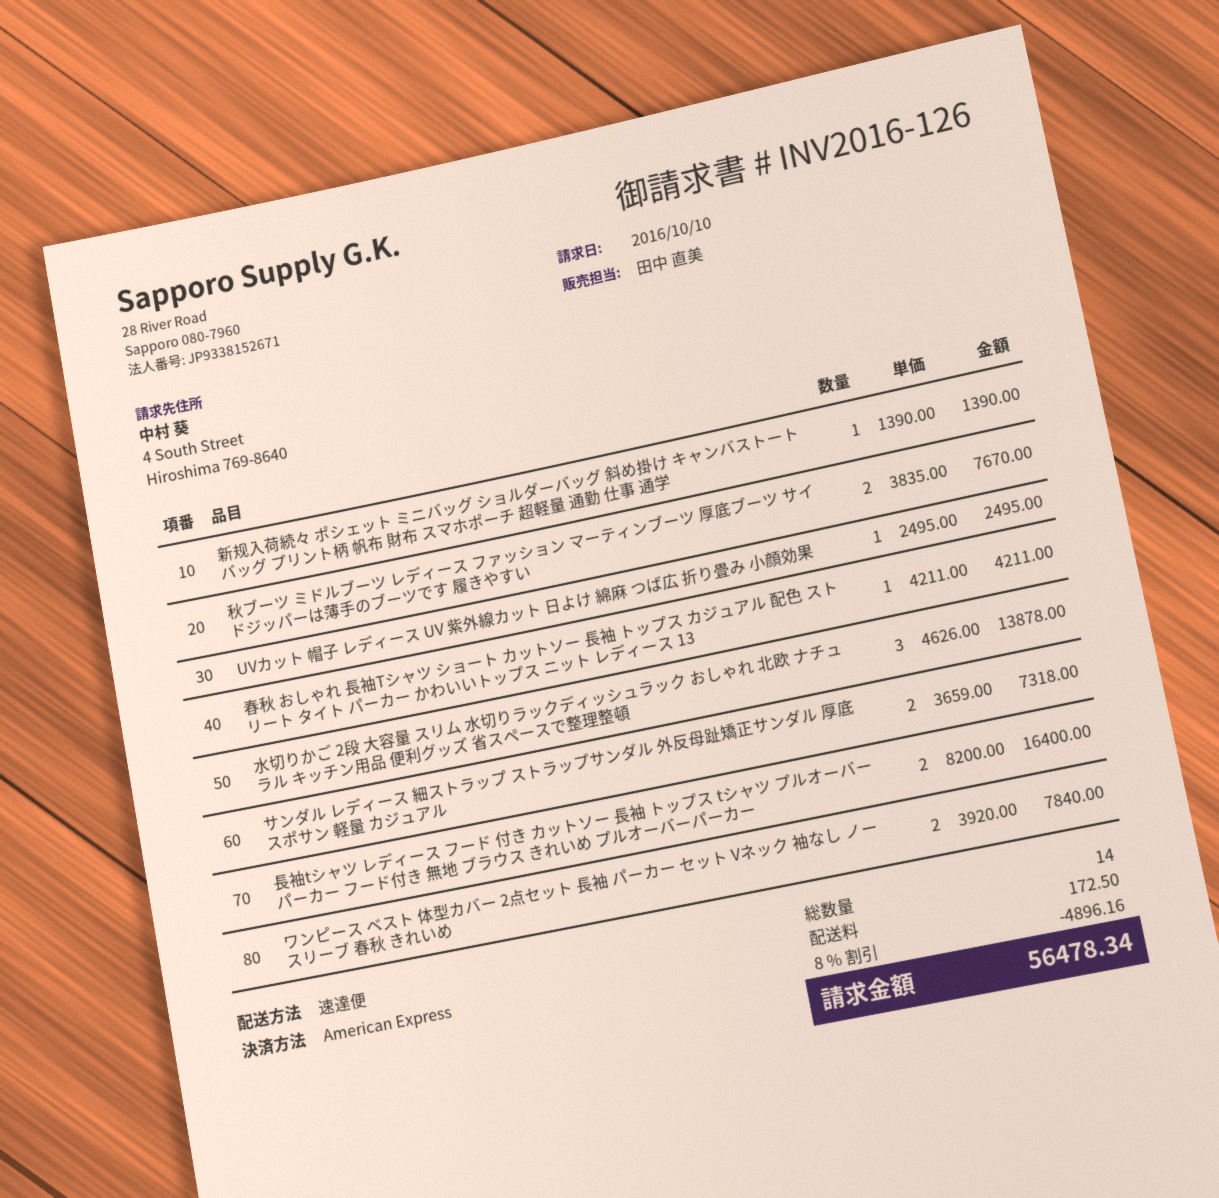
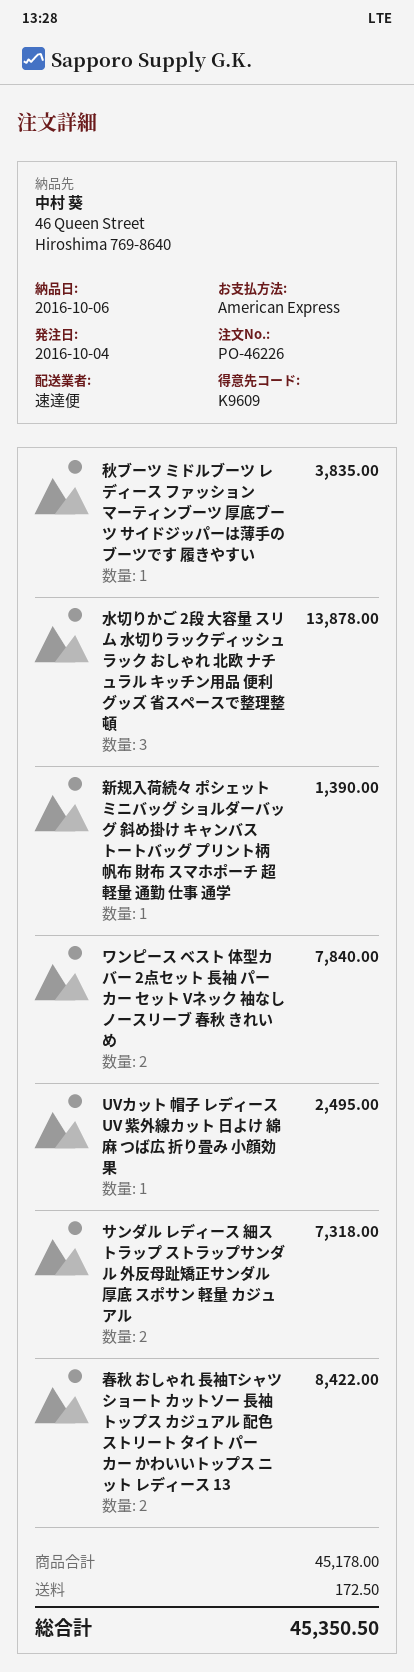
秋ブーツ ミドルブーツ レディース ファッション マーティンブーツ 厚底ブーツ サイドジッパーは薄手のブーツです 履きやすい: 2 for 7670.00 -> 1 for 3835.00
春秋 おしゃれ 長袖Tシャツ ショート カットソー 長袖 トップス カジュアル 配色 ストリート タイト パーカー かわいいトップス ニット レディース 13: 1 for 4211.00 -> 2 for 8422.00
長袖tシャツ レディース フード 付き カットソー 長袖 トップス tシャツ プルオーバー パーカー フード付き 無地 ブラウス きれいめ プルオーバーパーカー: 2 for 16400.00 -> none
discount: 8% = 4896.16 -> none
total: 56478.34 -> 45350.50

